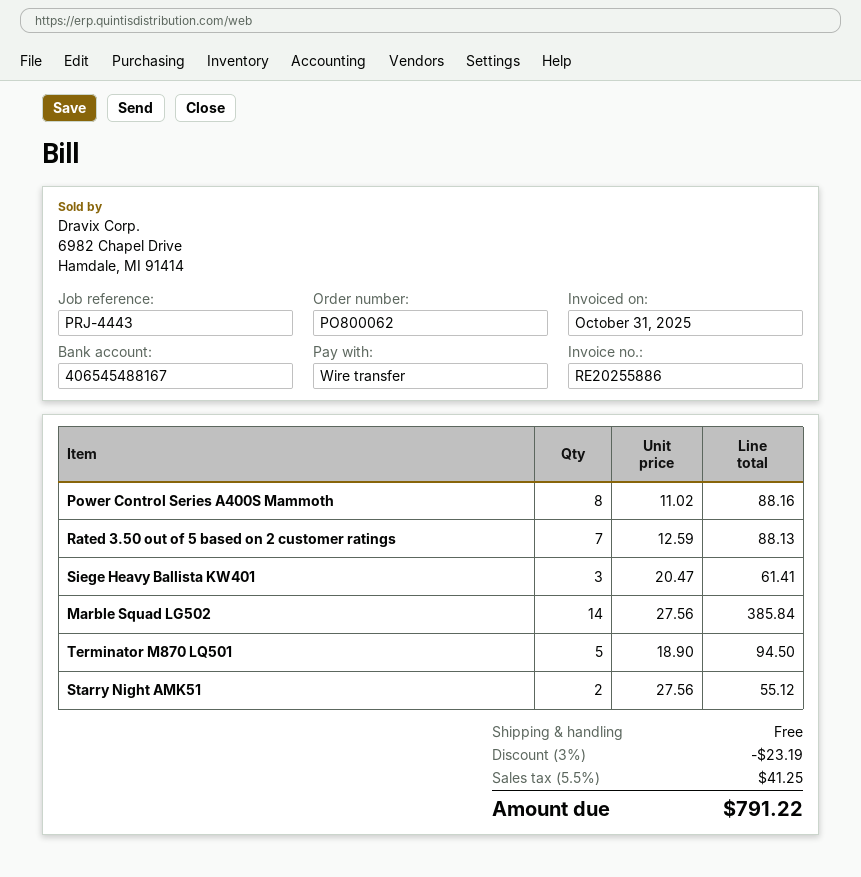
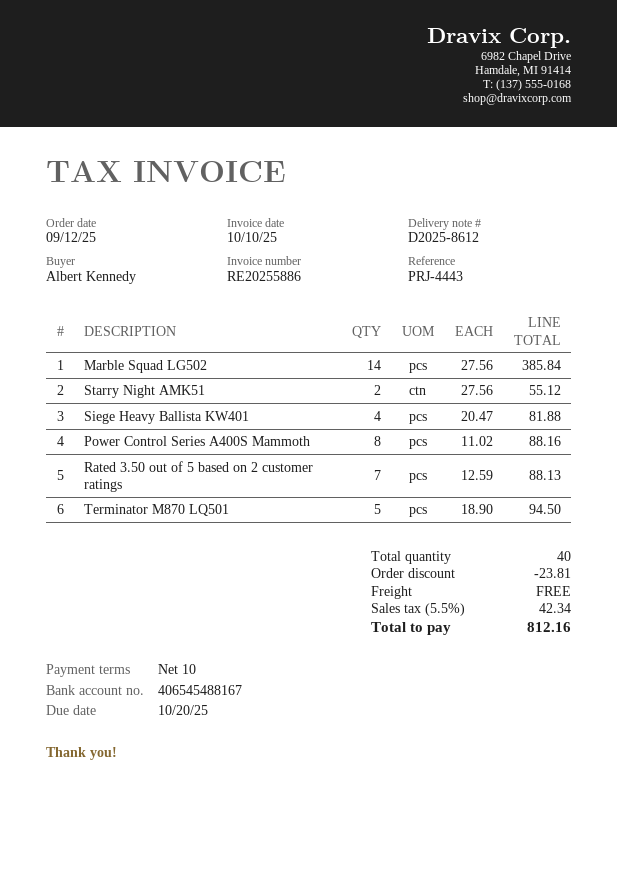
invoice date: 2025-10-31 -> 2025-10-10
Siege Heavy Ballista KW401: 3 x 20.47 = 61.41 -> 4 x 20.47 = 81.88
discount: 23.19 -> 23.81
tax: 5.5% = 41.25 -> 5.5% = 42.34
total: 791.22 -> 812.16

